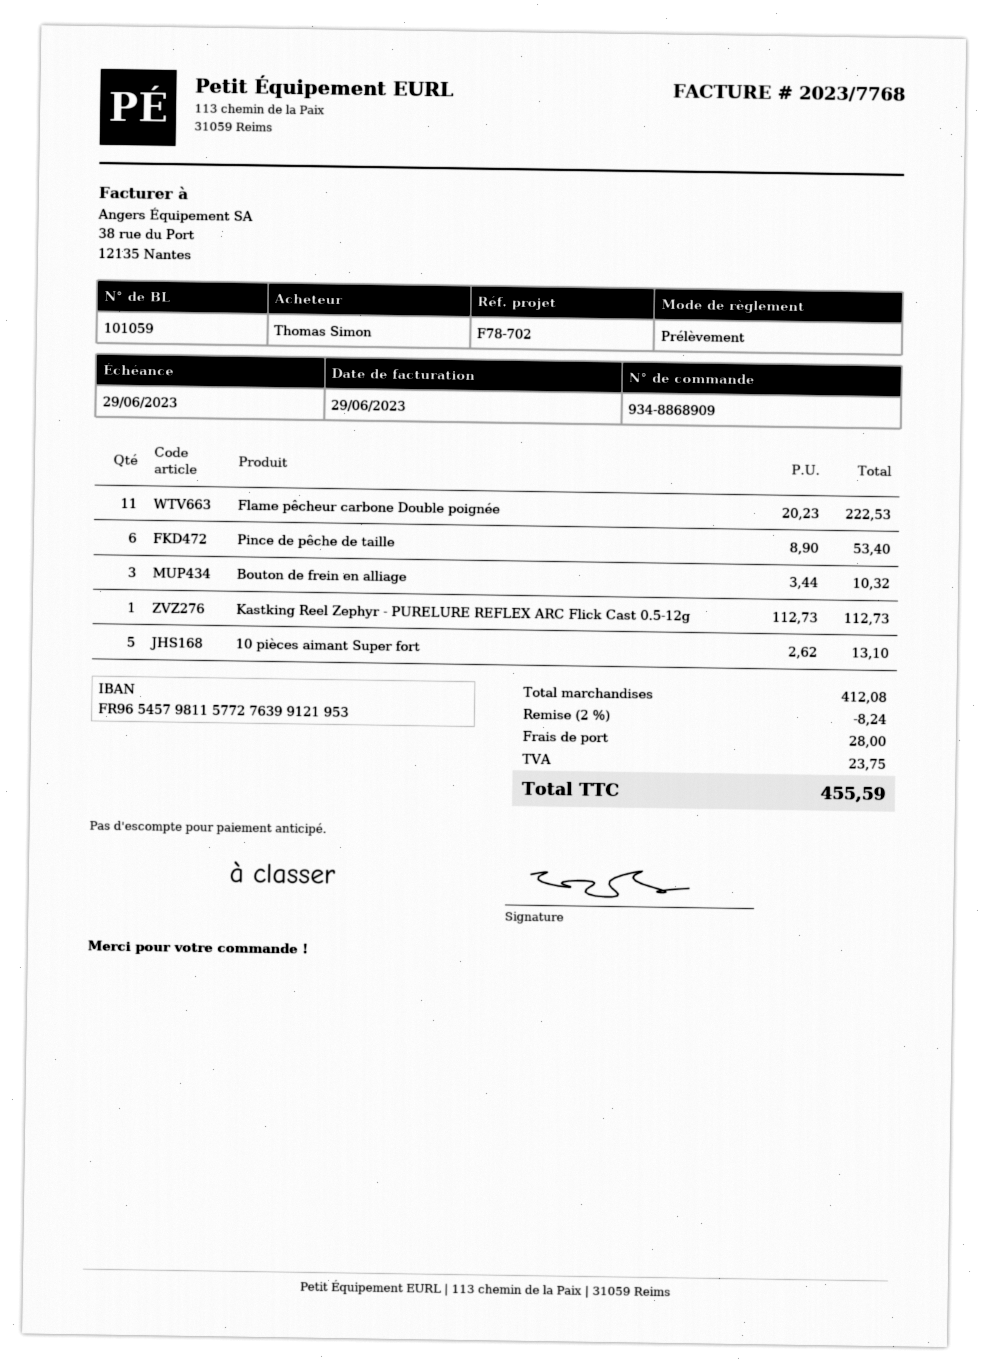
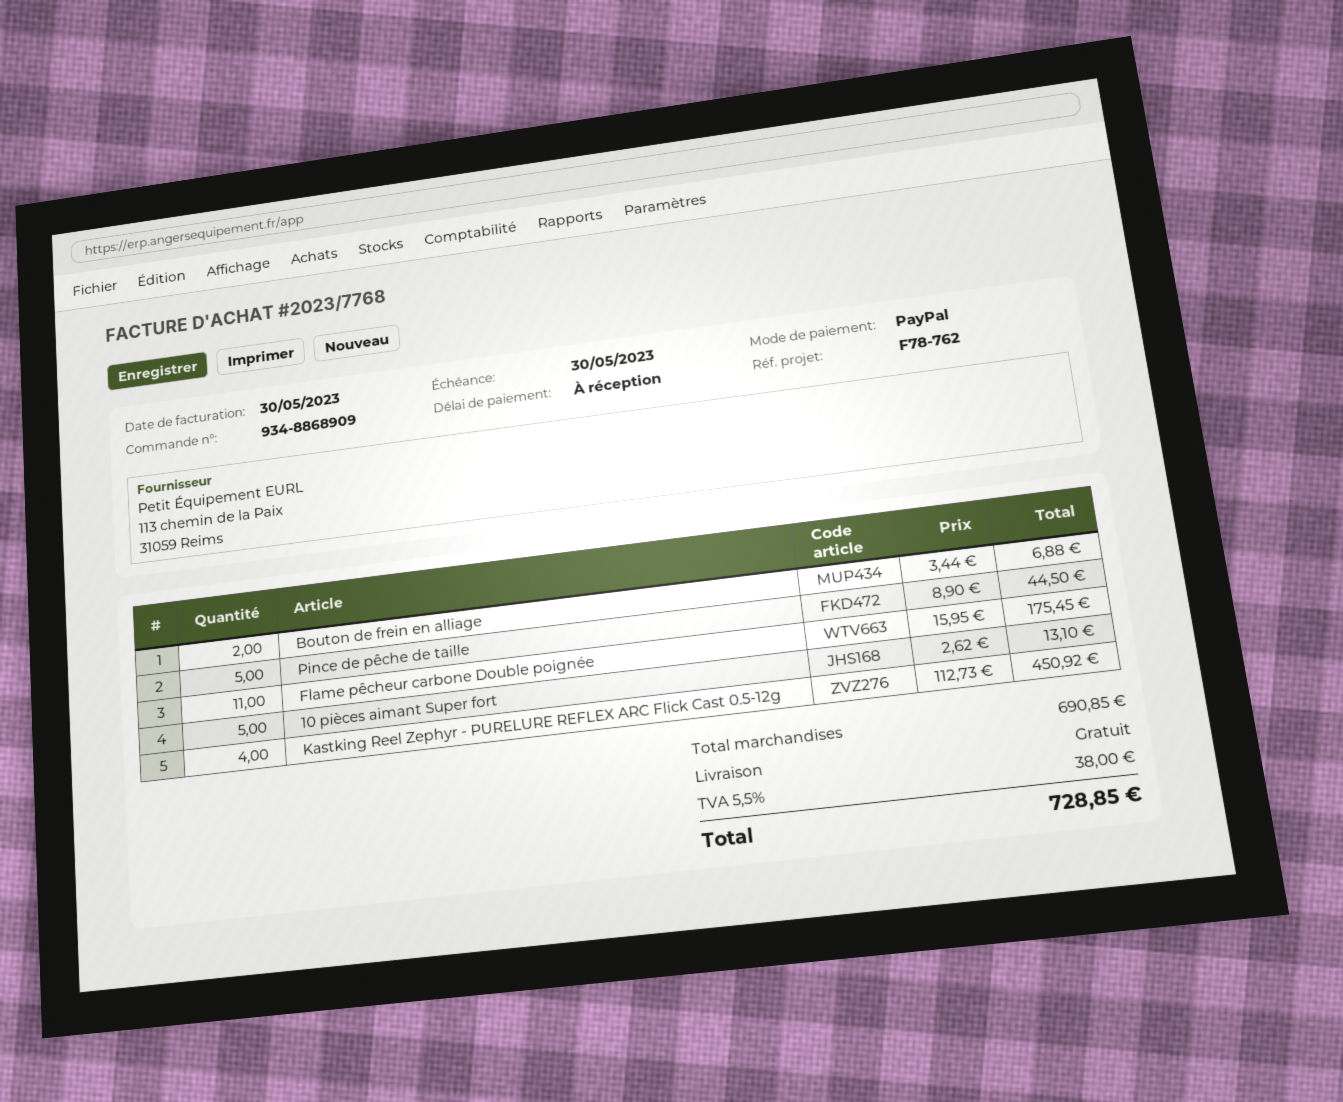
invoice date: 2023-06-29 -> 2023-05-30
due date: 2023-06-29 -> 2023-05-30
reference: F78-702 -> F78-762
payment method: direct debit -> PayPal
Flame pêcheur carbone Double poignée: 11 x 20.23 = 222.53 -> 11 x 15.95 = 175.45
Pince de pêche de taille: 6 x 8.90 = 53.40 -> 5 x 8.90 = 44.50
Bouton de frein en alliage: 3 x 3.44 = 10.32 -> 2 x 3.44 = 6.88
Kastking Reel Zephyr - PURELURE REFLEX ARC Flick Cast 0.5-12g: 1 x 112.73 = 112.73 -> 4 x 112.73 = 450.92
subtotal: 412.08 -> 690.85
discount: 2% = 8.24 -> none
shipping: 28.00 -> 0.00
tax: 23.75 -> 38.00
total: 455.59 -> 728.85

